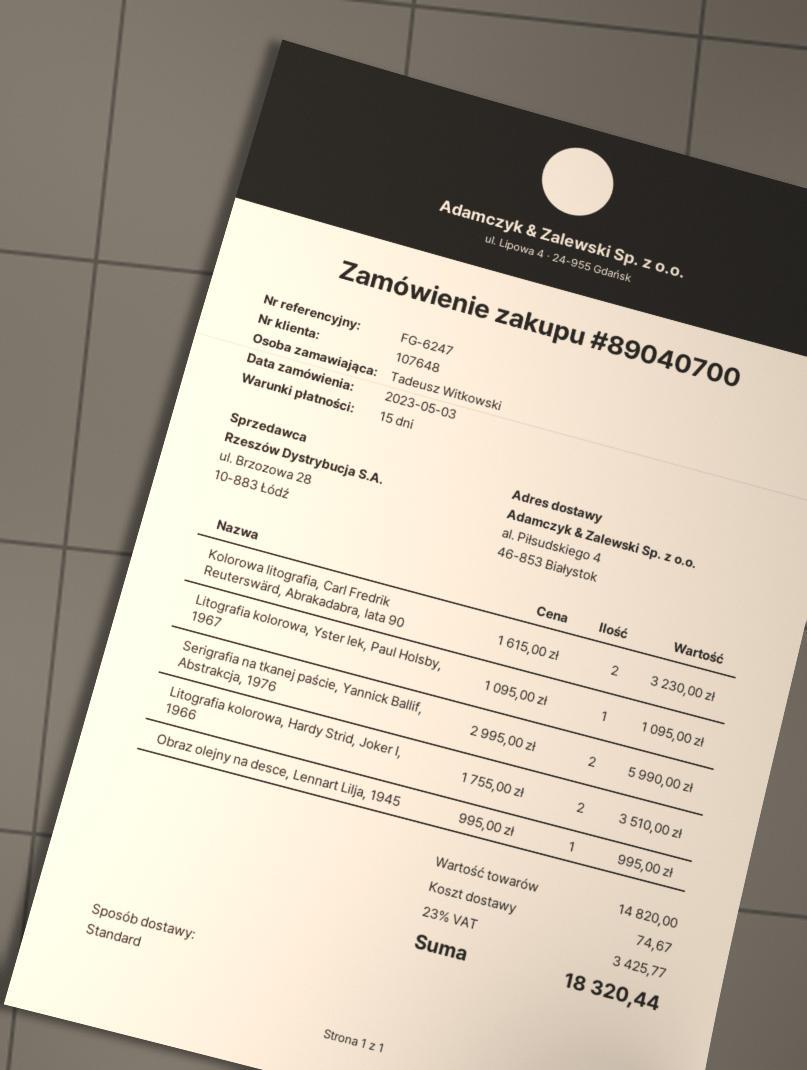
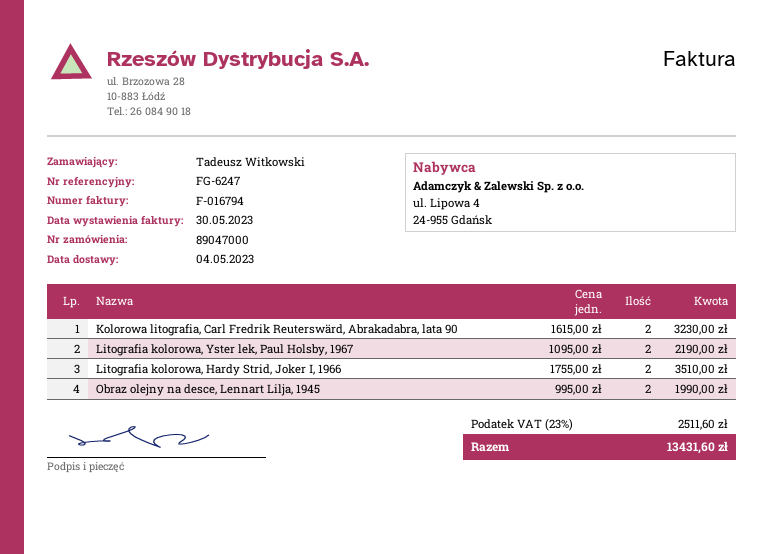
order number: 89040700 -> 89047000
Litografia kolorowa, Yster lek, Paul Holsby, 1967: 1 x 1095.00 = 1095.00 -> 2 x 1095.00 = 2190.00
Serigrafia na tkanej paście, Yannick Ballif, Abstrakcja, 1976: 2 x 2995.00 = 5990.00 -> none
Obraz olejny na desce, Lennart Lilja, 1945: 1 x 995.00 = 995.00 -> 2 x 995.00 = 1990.00
shipping: 74.67 -> none
tax: 23% = 3425.77 -> 23% = 2511.60
total: 18320.44 -> 13431.60

